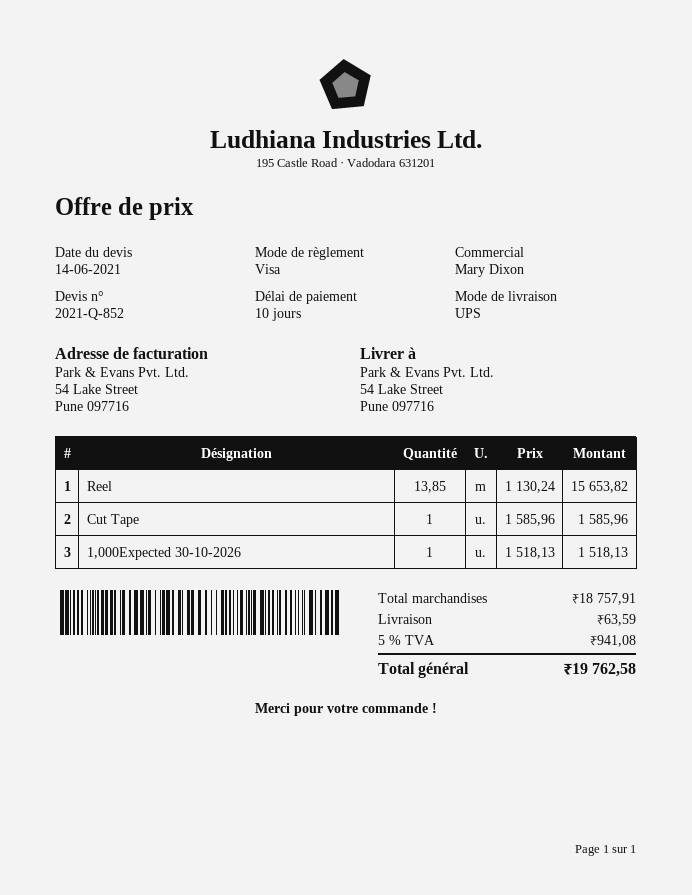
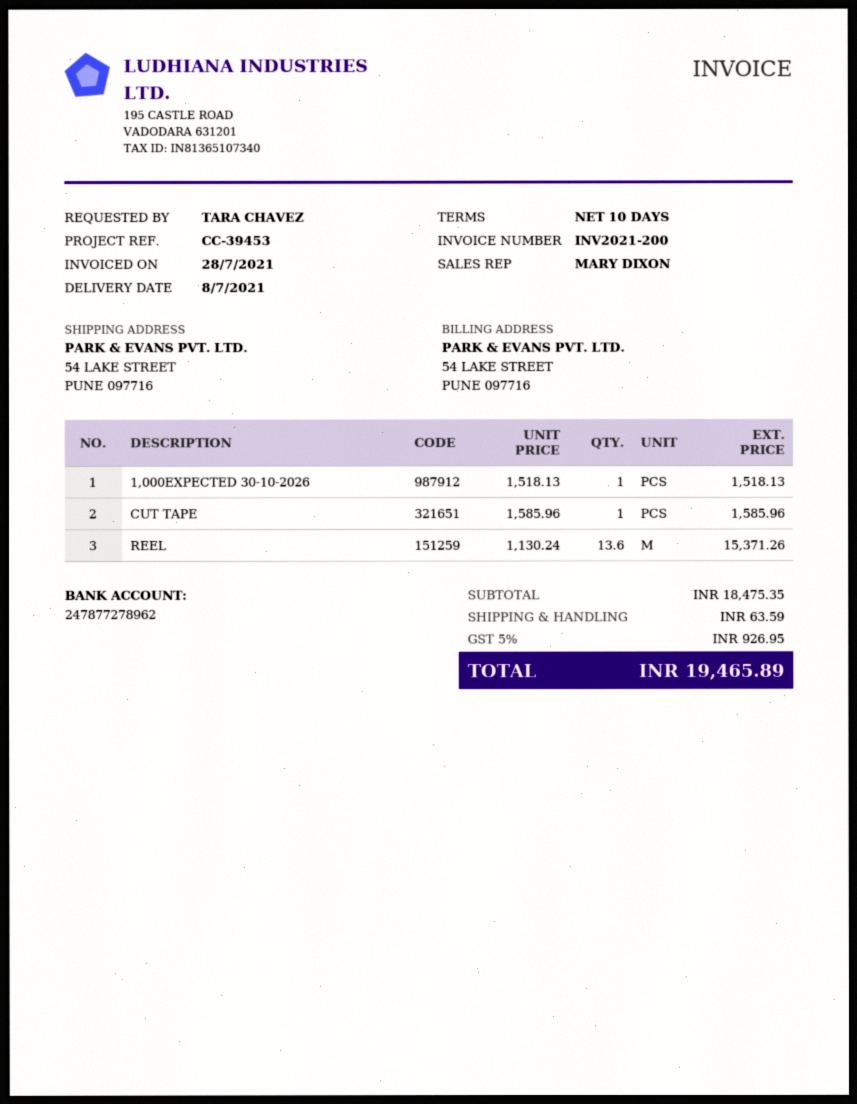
Reel: 13.85 x 1130.24 = 15653.82 -> 13.6 x 1130.24 = 15371.26
subtotal: 18757.91 -> 18475.35
tax: 5% = 941.08 -> 5% = 926.95
total: 19762.58 -> 19465.89

